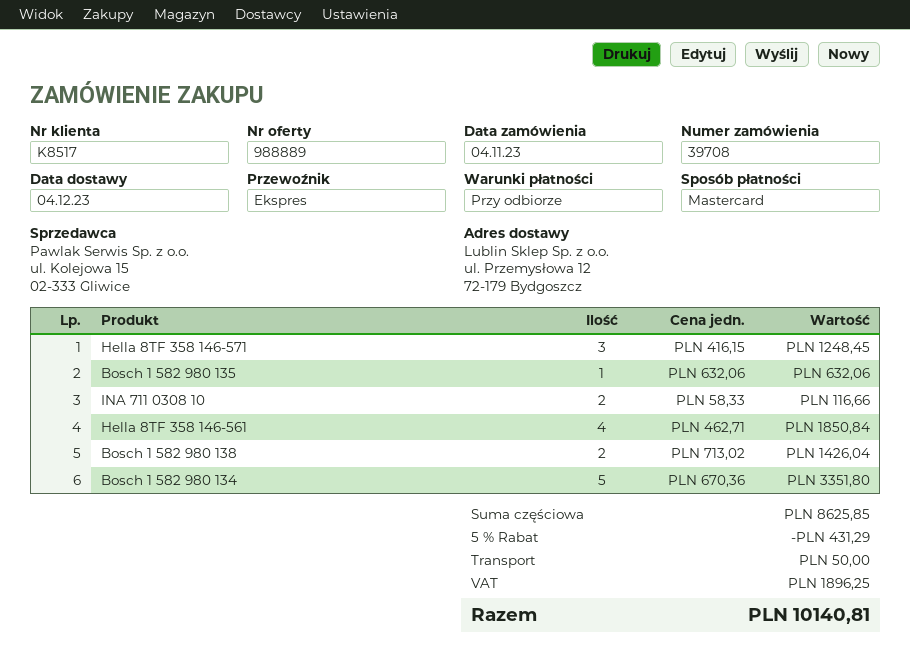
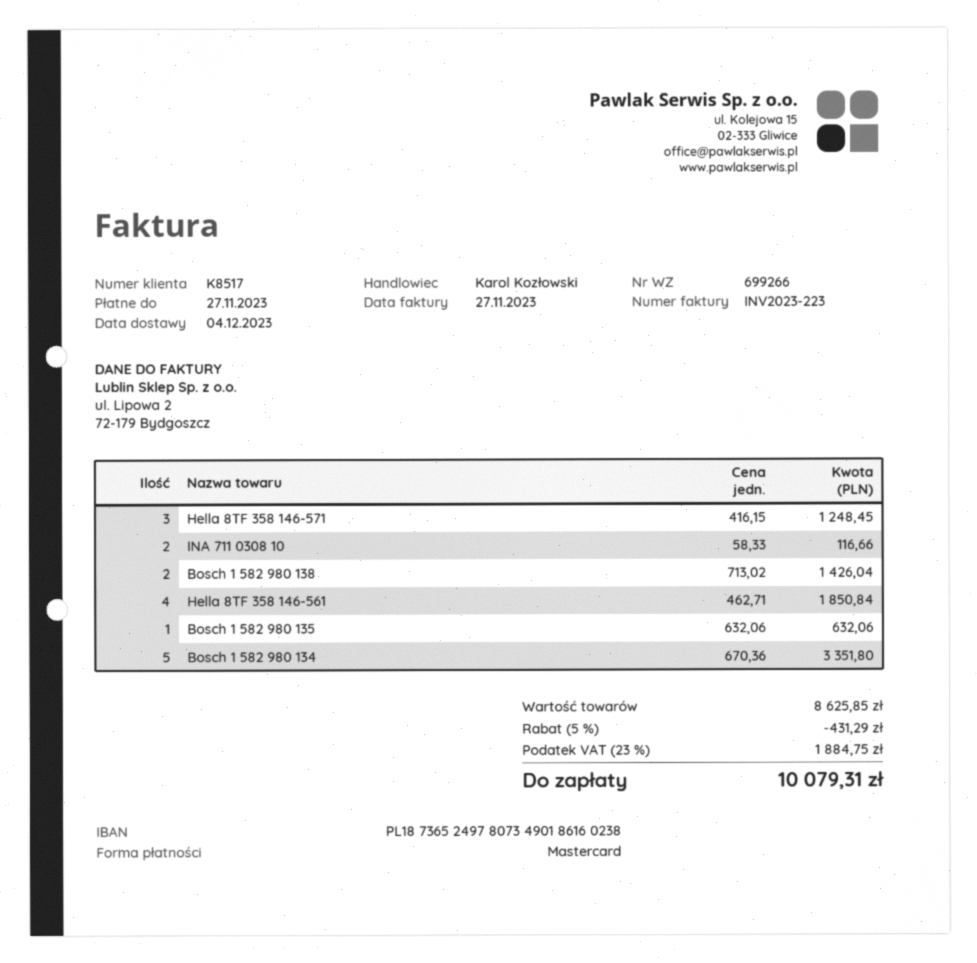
shipping: 50.00 -> none
tax: 1896.25 -> 1884.75
total: 10140.81 -> 10079.31

